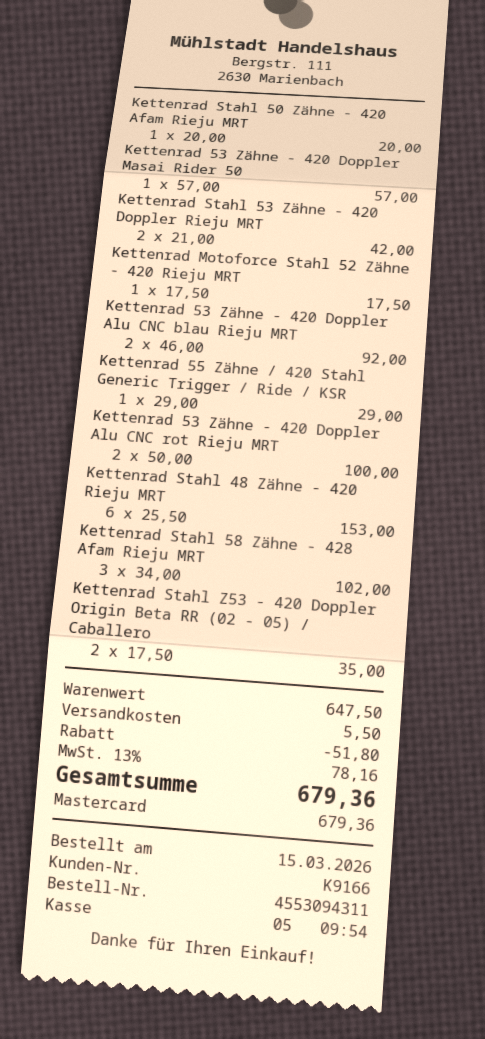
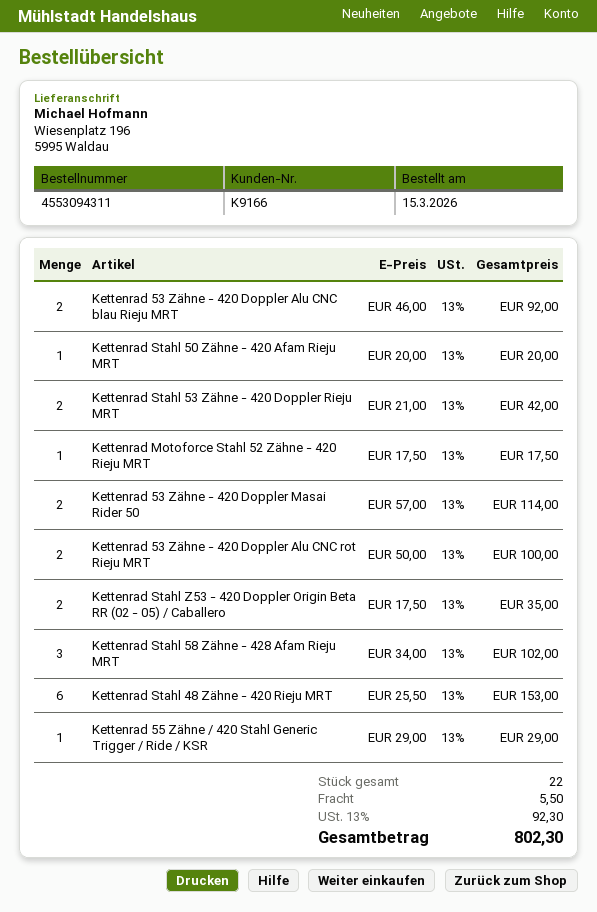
Kettenrad 53 Zähne - 420 Doppler Masai Rider 50: 1 x 57.00 = 57.00 -> 2 x 57.00 = 114.00
discount: 51.80 -> none
tax: 13% = 78.16 -> 13% = 92.30
total: 679.36 -> 802.30

